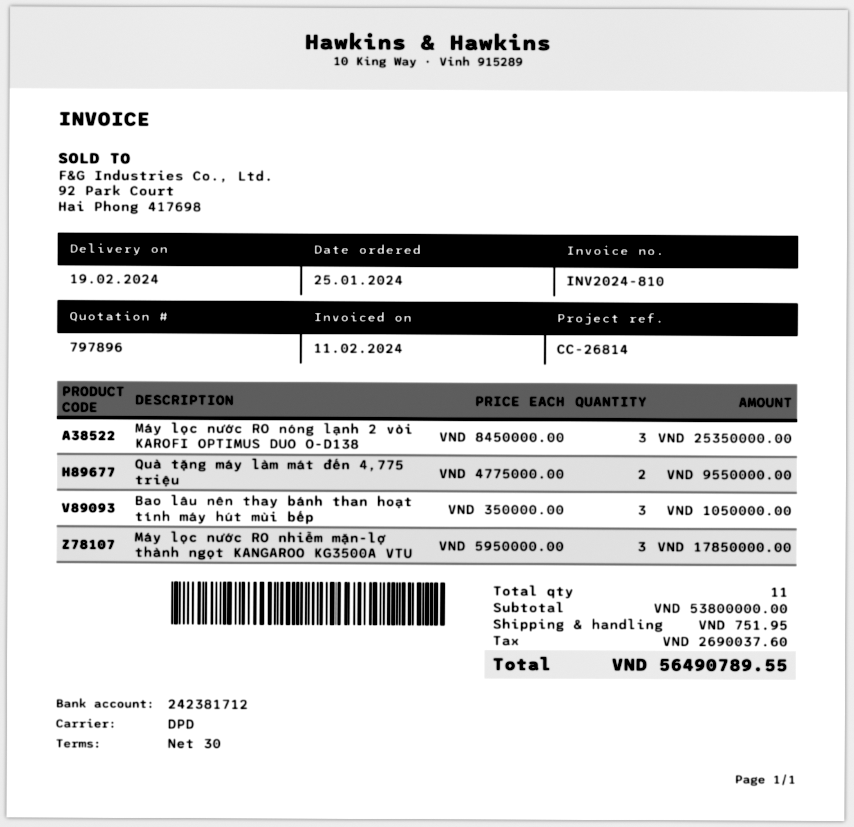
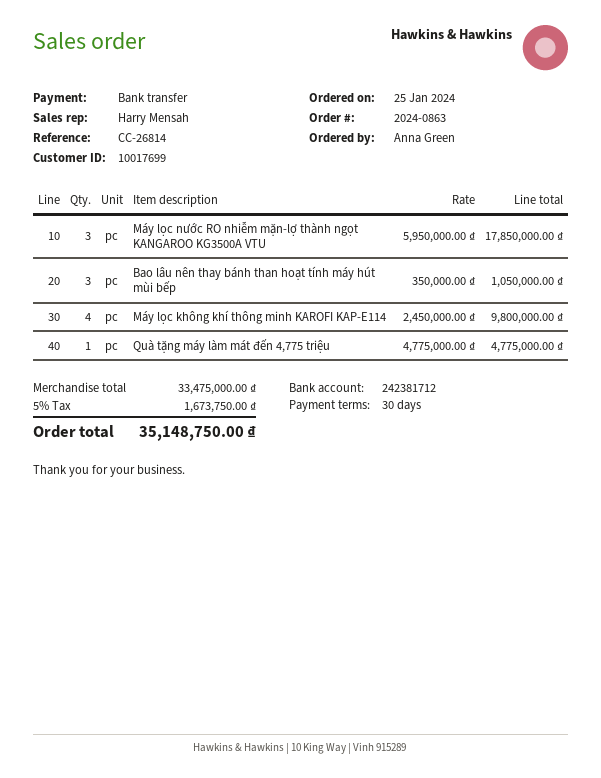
Máy lọc nước RO nóng lạnh 2 vòi KAROFI OPTIMUS DUO O-D138: 3 x 8450000.00 = 25350000.00 -> none
Quà tặng máy làm mát đến 4,775 triệu: 2 x 4775000.00 = 9550000.00 -> 1 x 4775000.00 = 4775000.00
Máy lọc không khí thông minh KAROFI KAP-E114: none -> 4 x 2450000.00 = 9800000.00
subtotal: 53800000.00 -> 33475000.00
shipping: 751.95 -> none
tax: 2690037.60 -> 1673750.00
total: 56490789.55 -> 35148750.00

